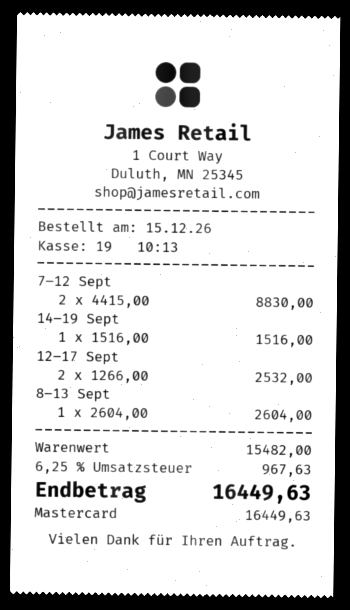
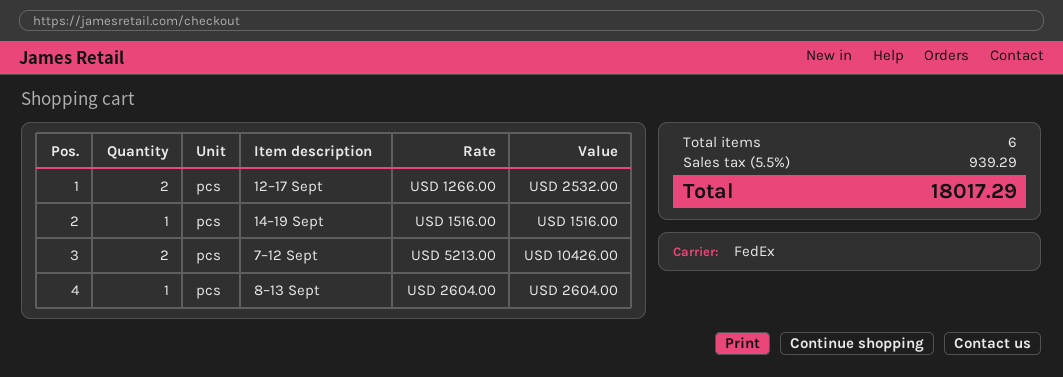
7–12 Sept: 2 x 4415.00 = 8830.00 -> 2 x 5213.00 = 10426.00
tax: 6.25% = 967.63 -> 5.5% = 939.29
total: 16449.63 -> 18017.29

